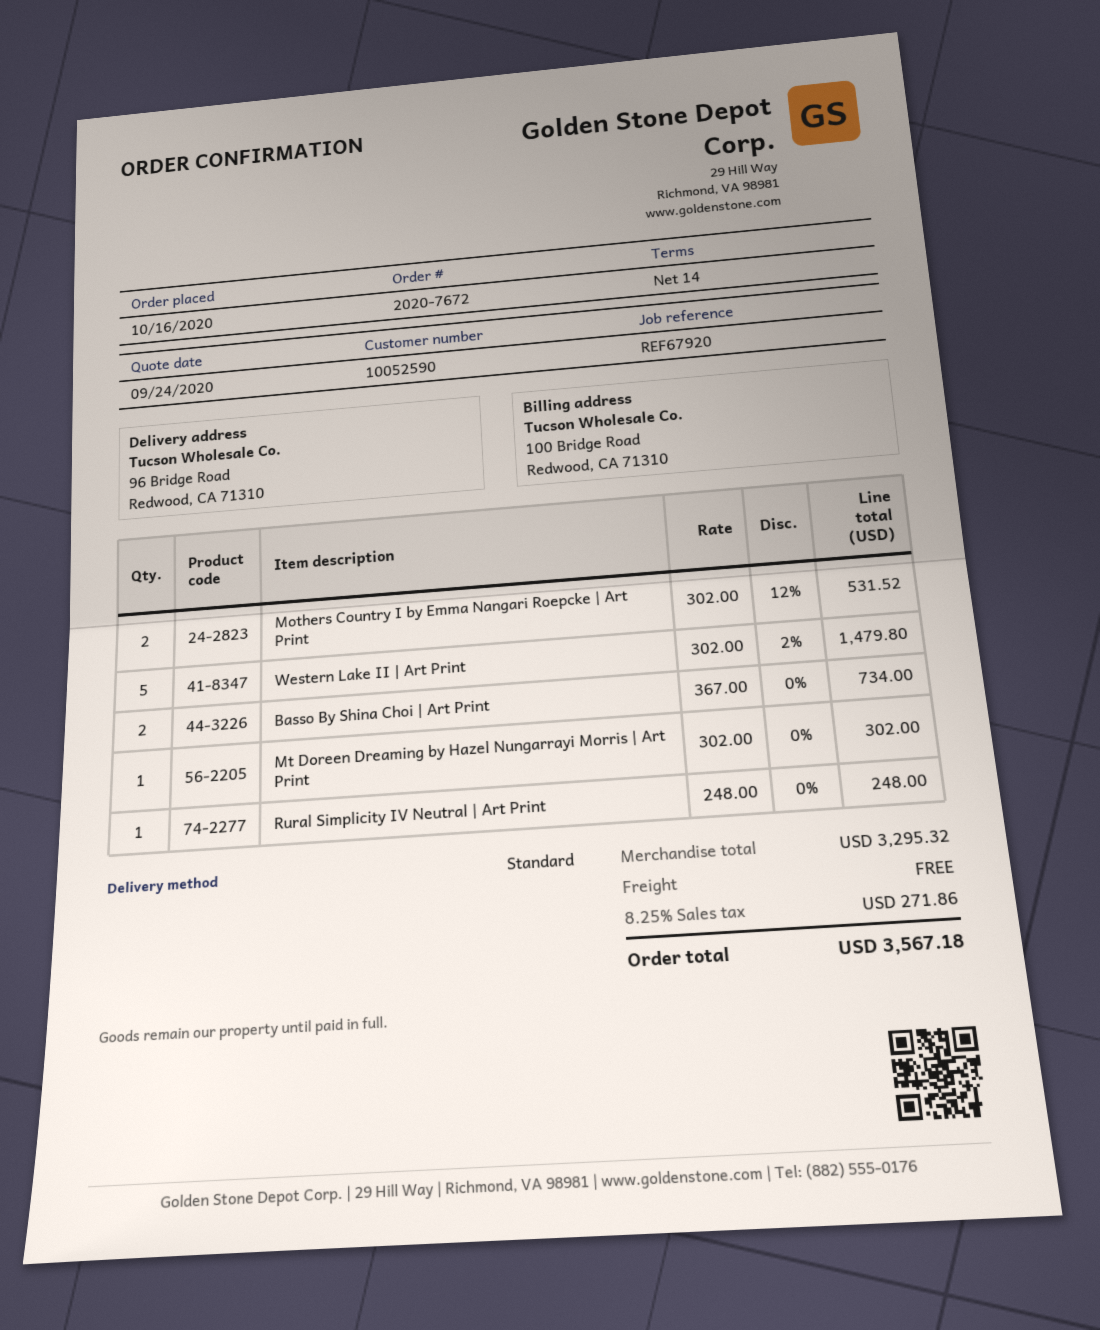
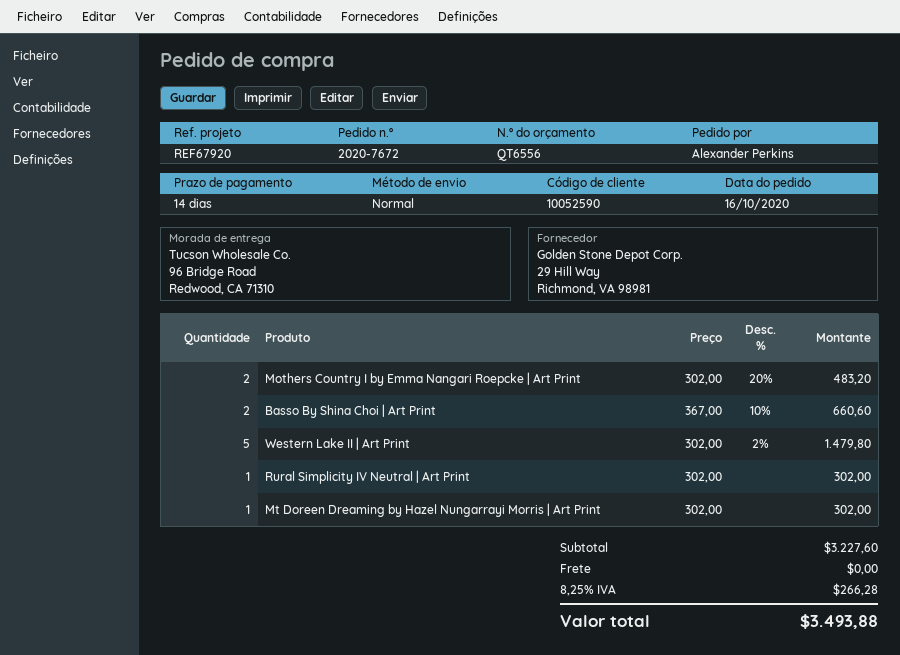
Mothers Country I by Emma Nangari Roepcke | Art Print: 2 x 302.00 - 12% = 531.52 -> 2 x 302.00 - 20% = 483.20
Basso By Shina Choi | Art Print: 2 x 367.00 = 734.00 -> 2 x 367.00 - 10% = 660.60
Rural Simplicity IV Neutral | Art Print: 1 x 248.00 = 248.00 -> 1 x 302.00 = 302.00
subtotal: 3295.32 -> 3227.60
tax: 8.25% = 271.86 -> 8.25% = 266.28
total: 3567.18 -> 3493.88

